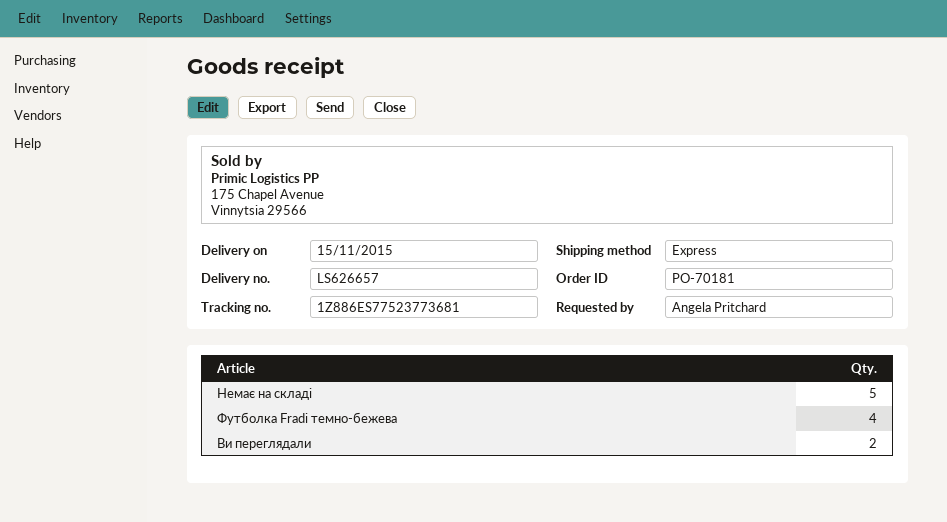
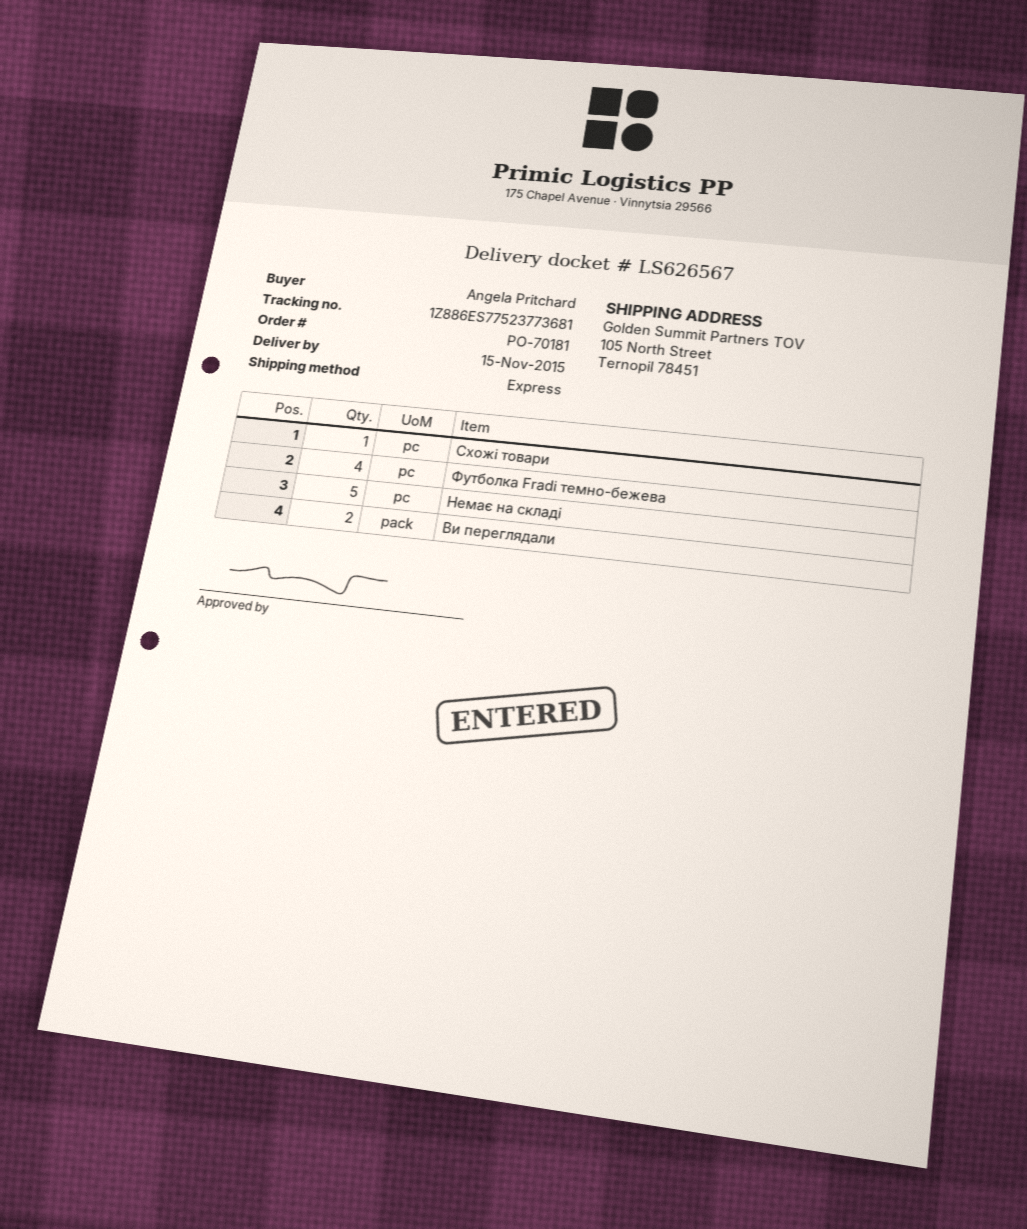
delivery note number: LS626657 -> LS626567
Схожі товари: none -> 1

